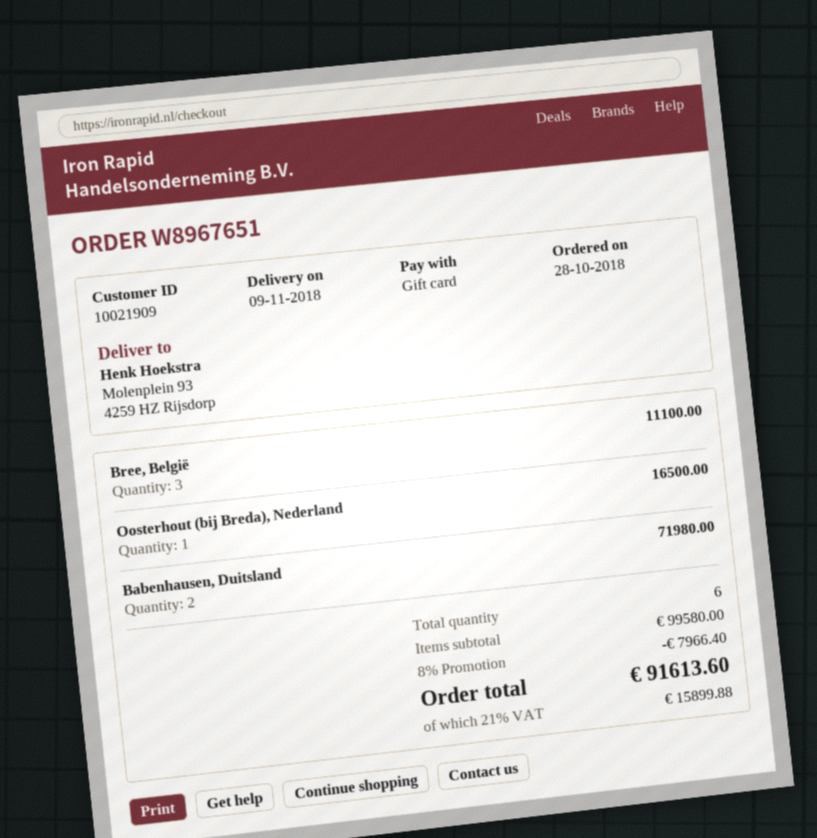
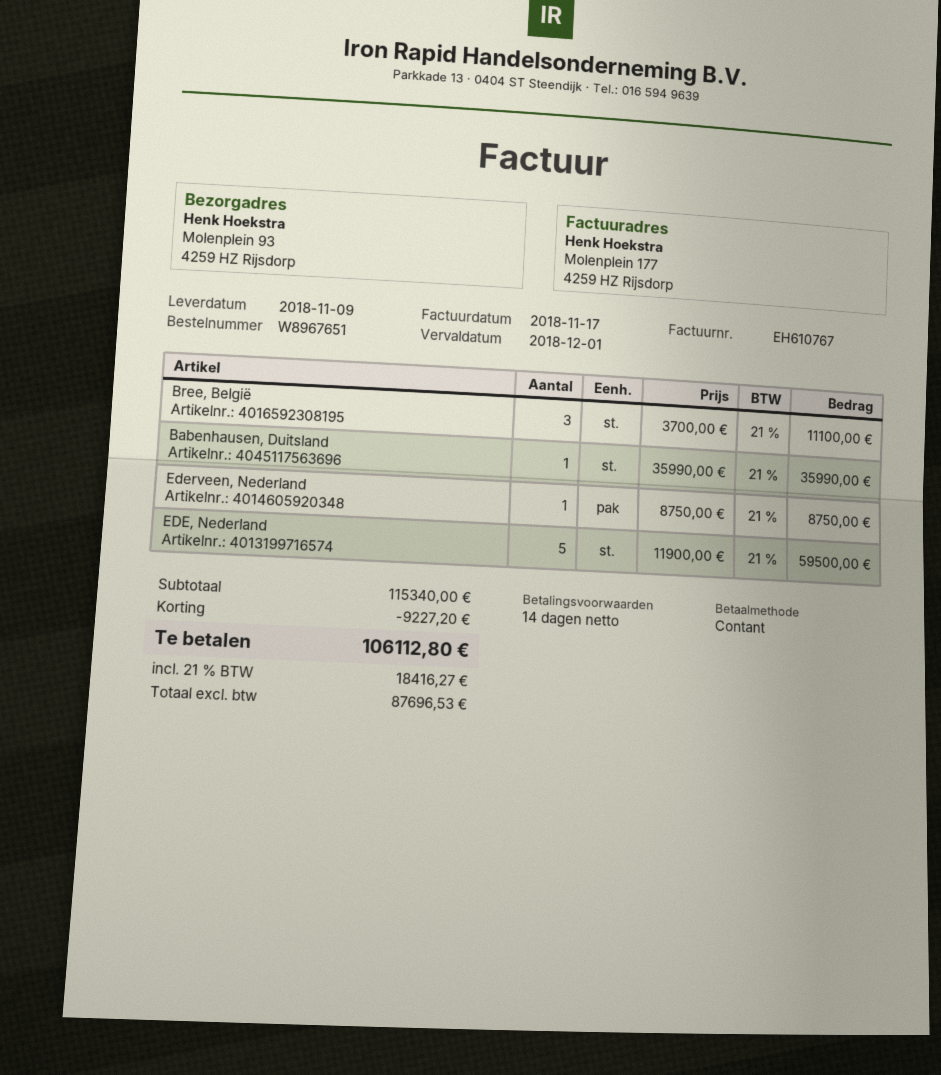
payment method: gift card -> cash
Oosterhout (bij Breda), Nederland: 1 for 16500.00 -> none
Babenhausen, Duitsland: 2 for 71980.00 -> 1 for 35990.00
Ederveen, Nederland: none -> 1 for 8750.00
EDE, Nederland: none -> 5 for 59500.00
subtotal: 99580.00 -> 115340.00
discount: 7966.40 -> 9227.20
tax: 21% = 15899.88 -> 21% = 18416.27
total: 91613.60 -> 106112.80

